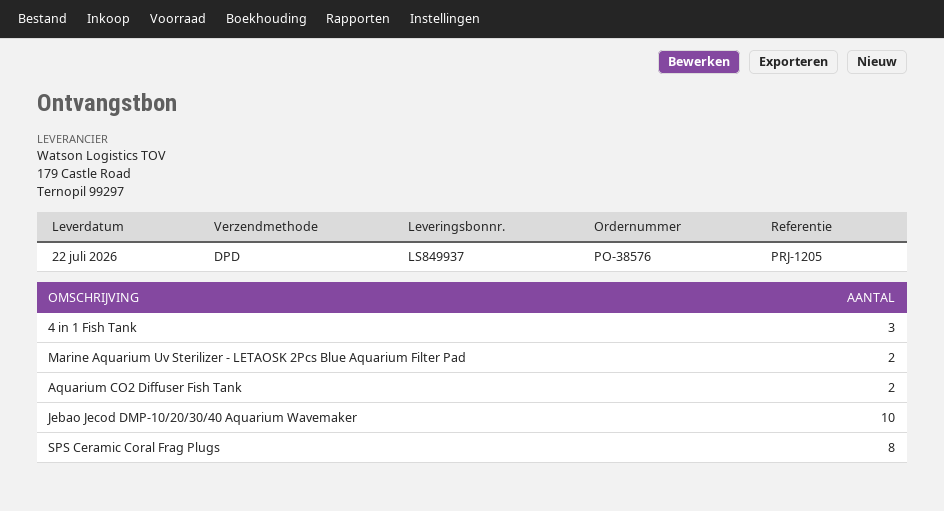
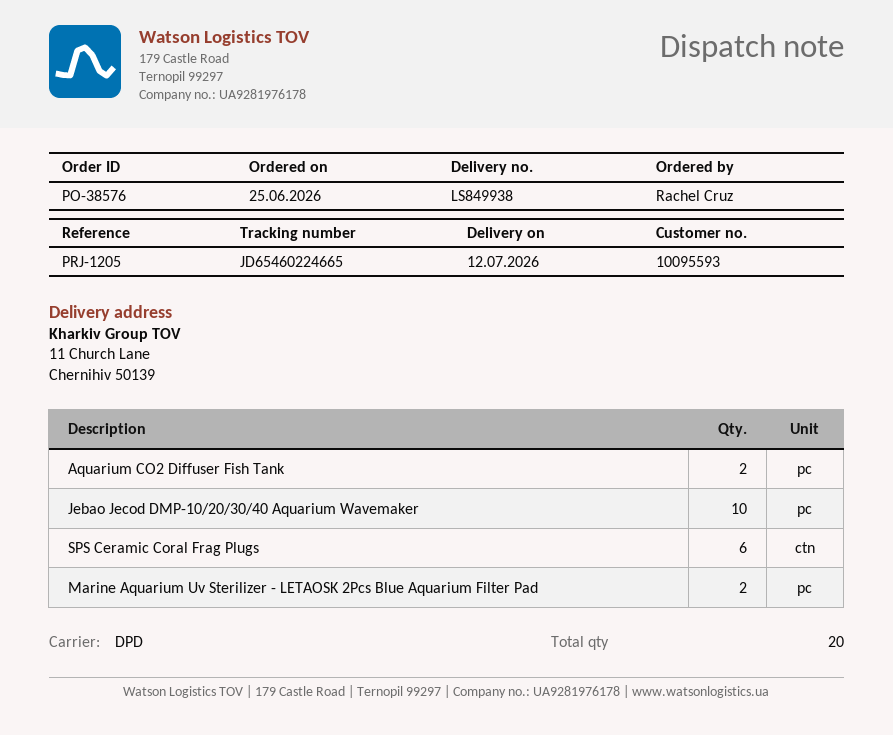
delivery note number: LS849937 -> LS849938
delivery date: 2026-07-22 -> 2026-07-12
4 in 1 Fish Tank: 3 -> none
SPS Ceramic Coral Frag Plugs: 8 -> 6

